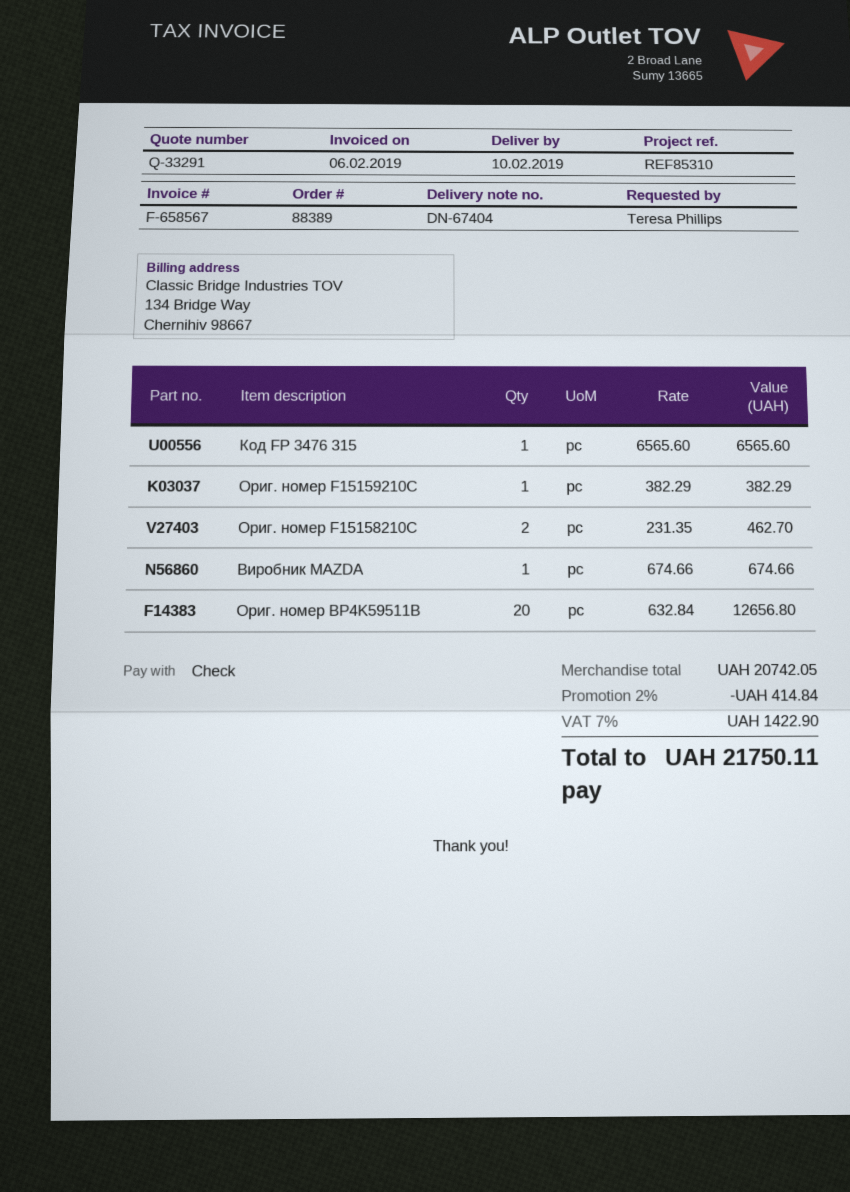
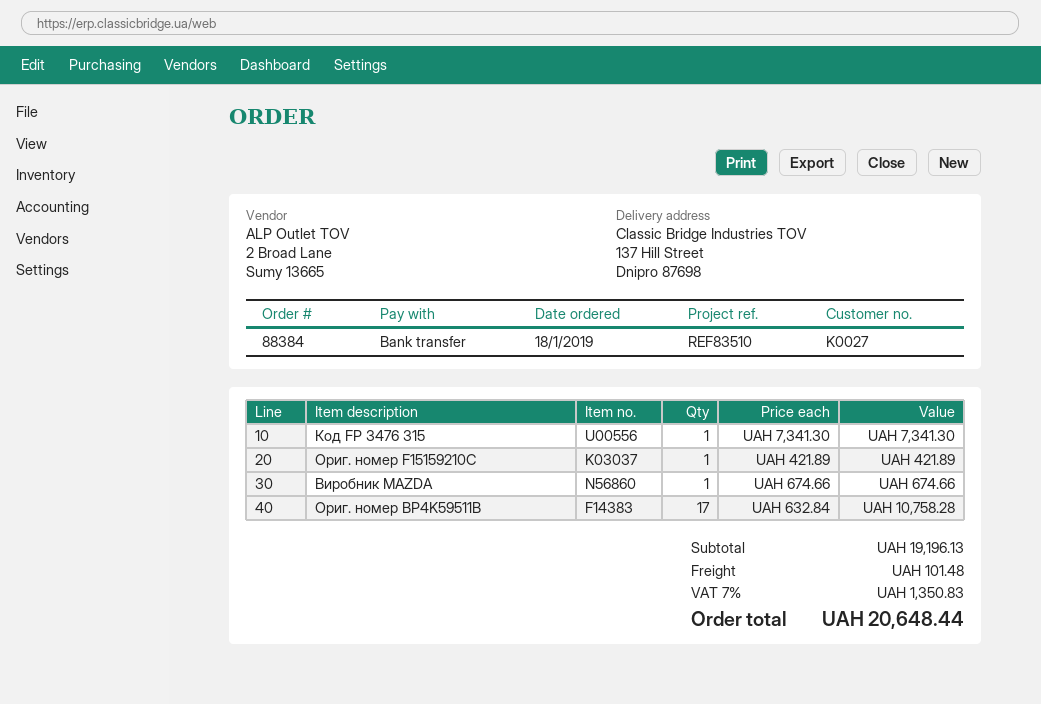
order number: 88389 -> 88384
reference: REF85310 -> REF83510
payment method: cheque -> bank transfer
Код FP 3476 315: 1 x 6565.60 = 6565.60 -> 1 x 7341.30 = 7341.30
Ориг. номер F15159210C: 1 x 382.29 = 382.29 -> 1 x 421.89 = 421.89
Ориг. номер F15158210C: 2 x 231.35 = 462.70 -> none
Ориг. номер BP4K59511B: 20 x 632.84 = 12656.80 -> 17 x 632.84 = 10758.28
subtotal: 20742.05 -> 19196.13
discount: 2% = 414.84 -> none
shipping: none -> 101.48
tax: 7% = 1422.90 -> 7% = 1350.83
total: 21750.11 -> 20648.44

